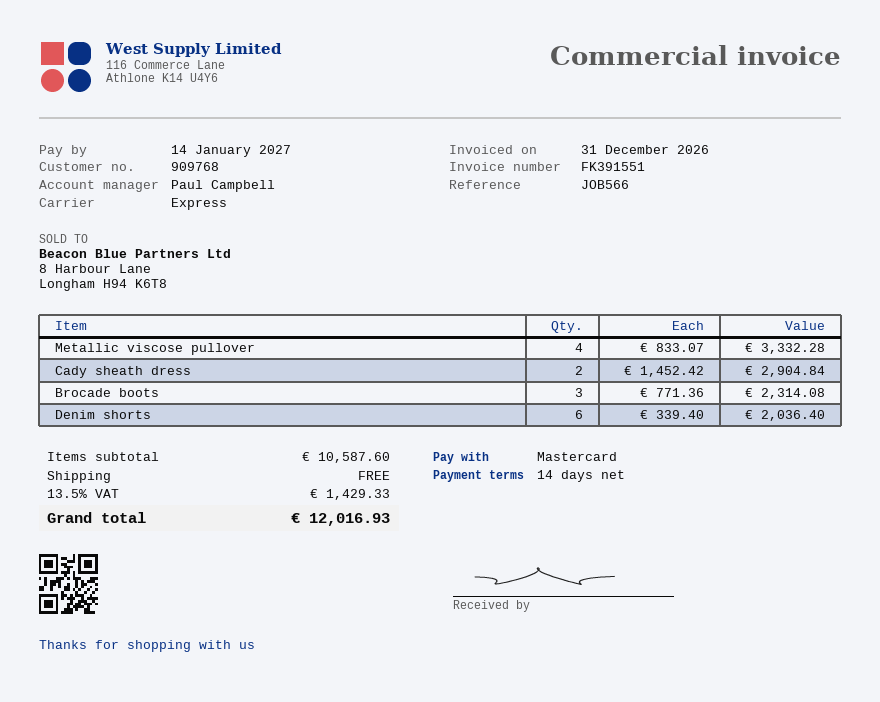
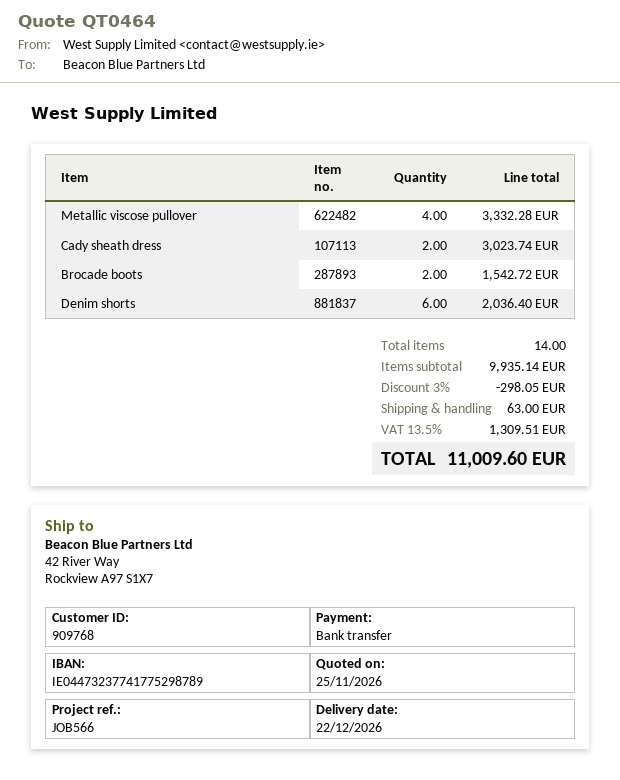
payment method: Mastercard -> bank transfer
Cady sheath dress: 2 for 2904.84 -> 2 for 3023.74
Brocade boots: 3 for 2314.08 -> 2 for 1542.72
subtotal: 10587.60 -> 9935.14
discount: none -> 3% = 298.05
shipping: 0.00 -> 63.00
tax: 13.5% = 1429.33 -> 13.5% = 1309.51
total: 12016.93 -> 11009.60

